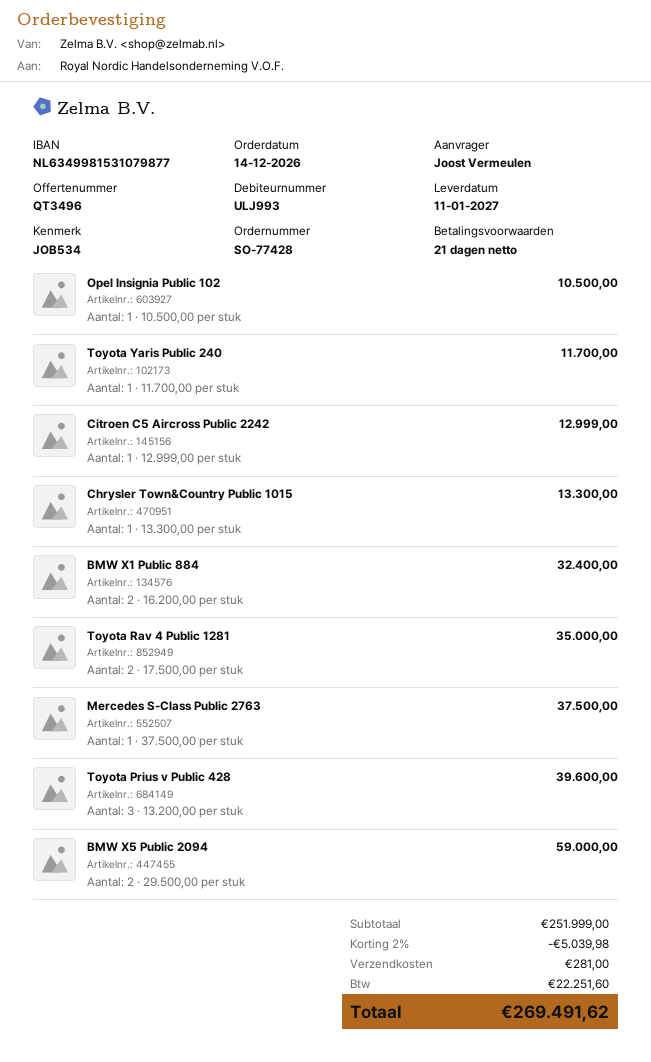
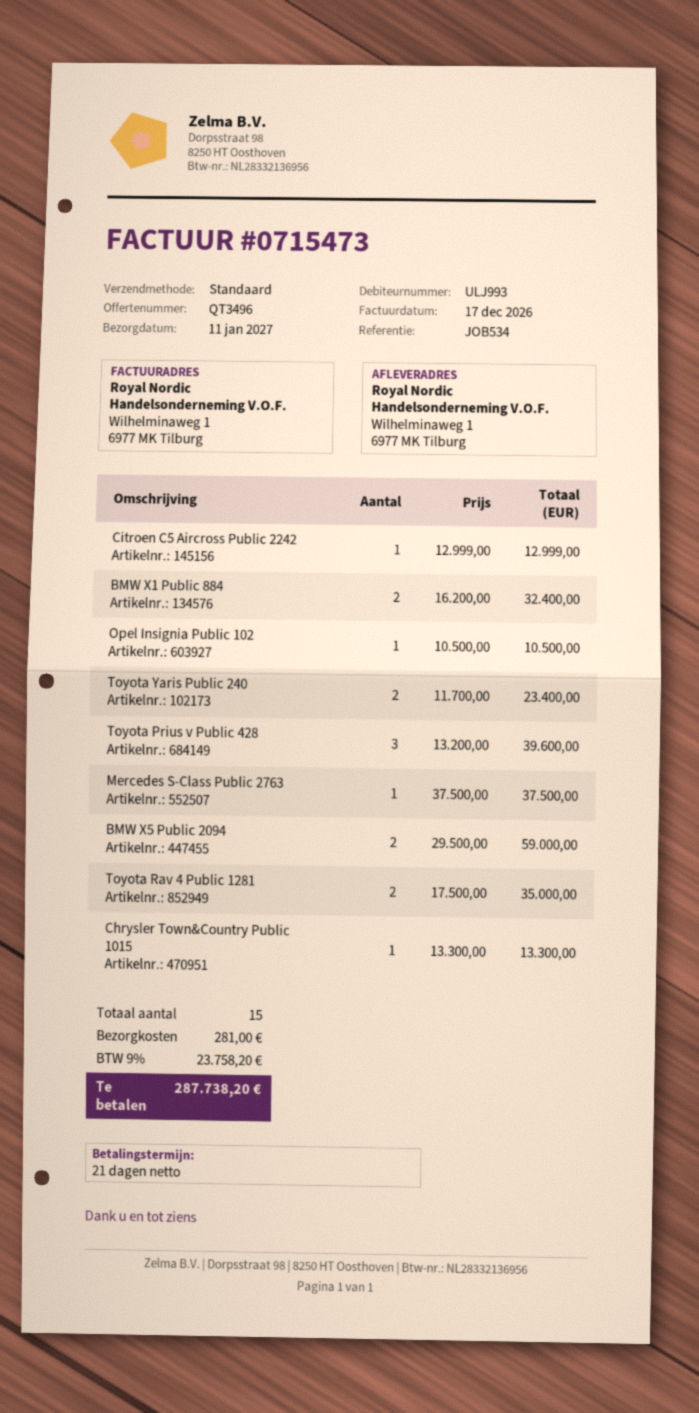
Toyota Yaris Public 240: 1 x 11700.00 = 11700.00 -> 2 x 11700.00 = 23400.00
discount: 2% = 5039.98 -> none
tax: 22251.60 -> 23758.20
total: 269491.62 -> 287738.20

